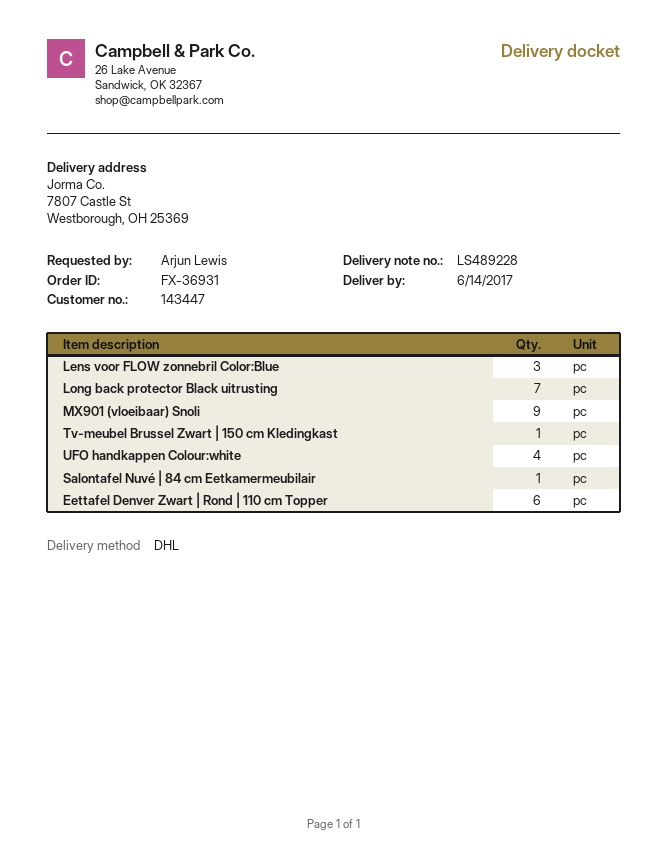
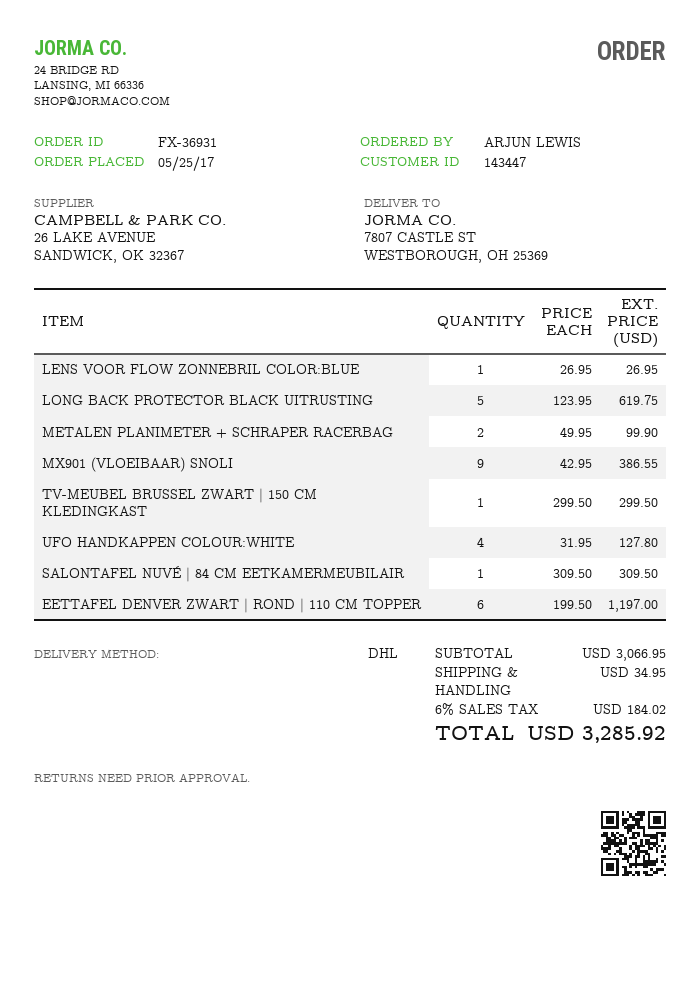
Lens voor FLOW zonnebril Color:Blue: 3 -> 1
Long back protector Black uitrusting: 7 -> 5
METALEN PLANIMETER + SCHRAPER RACERBAG: none -> 2

